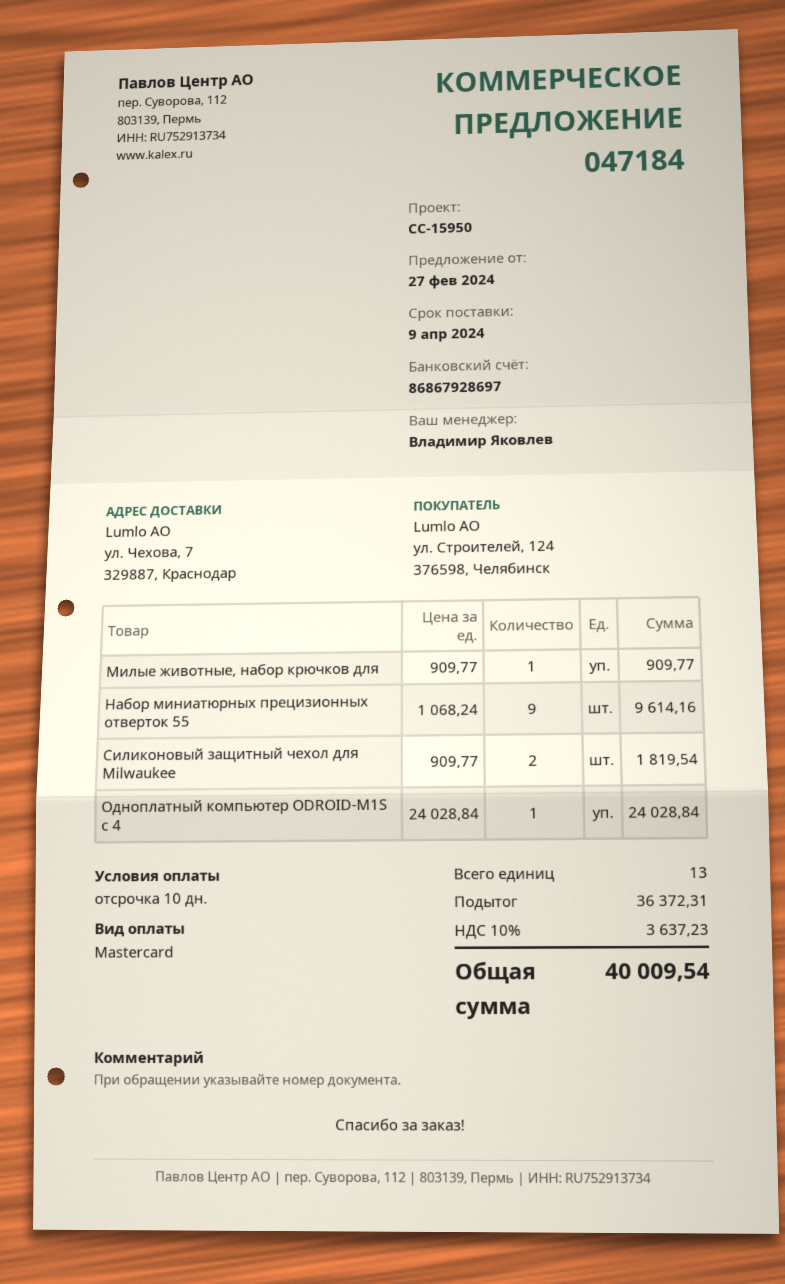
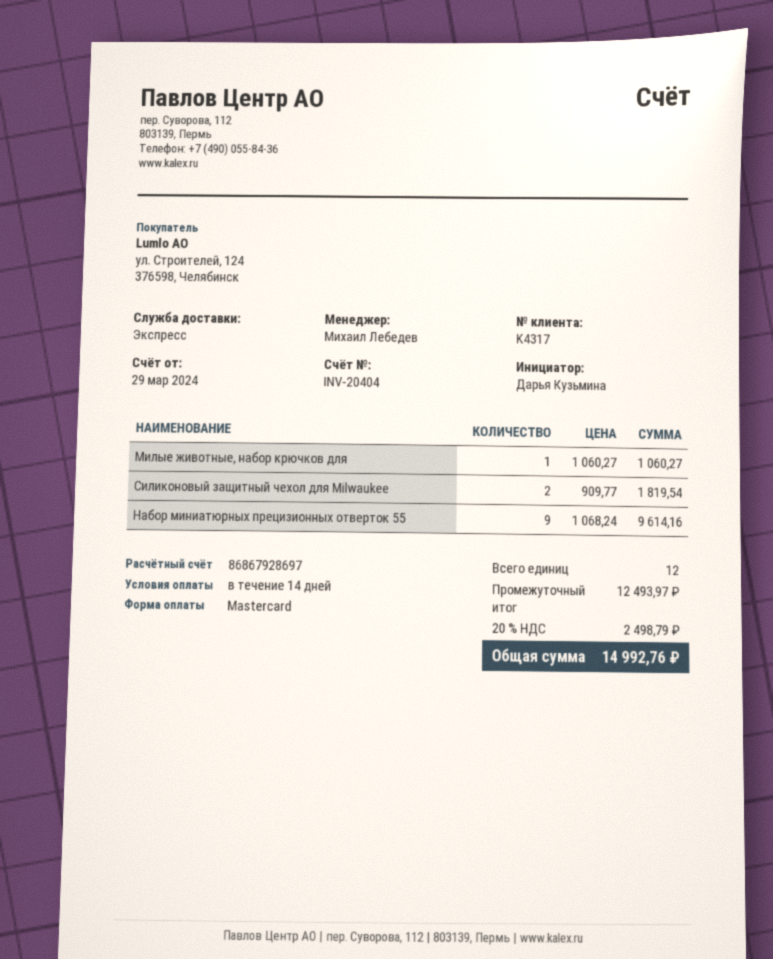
payment terms: 10 days -> 14 days
sales rep: Владимир Яковлев -> Михаил Лебедев
Милые животные, набор крючков для: 1 x 909.77 = 909.77 -> 1 x 1060.27 = 1060.27
Одноплатный компьютер ODROID-M1S с 4: 1 x 24028.84 = 24028.84 -> none
total quantity: 13 -> 12
subtotal: 36372.31 -> 12493.97
tax: 10% = 3637.23 -> 20% = 2498.79
total: 40009.54 -> 14992.76

